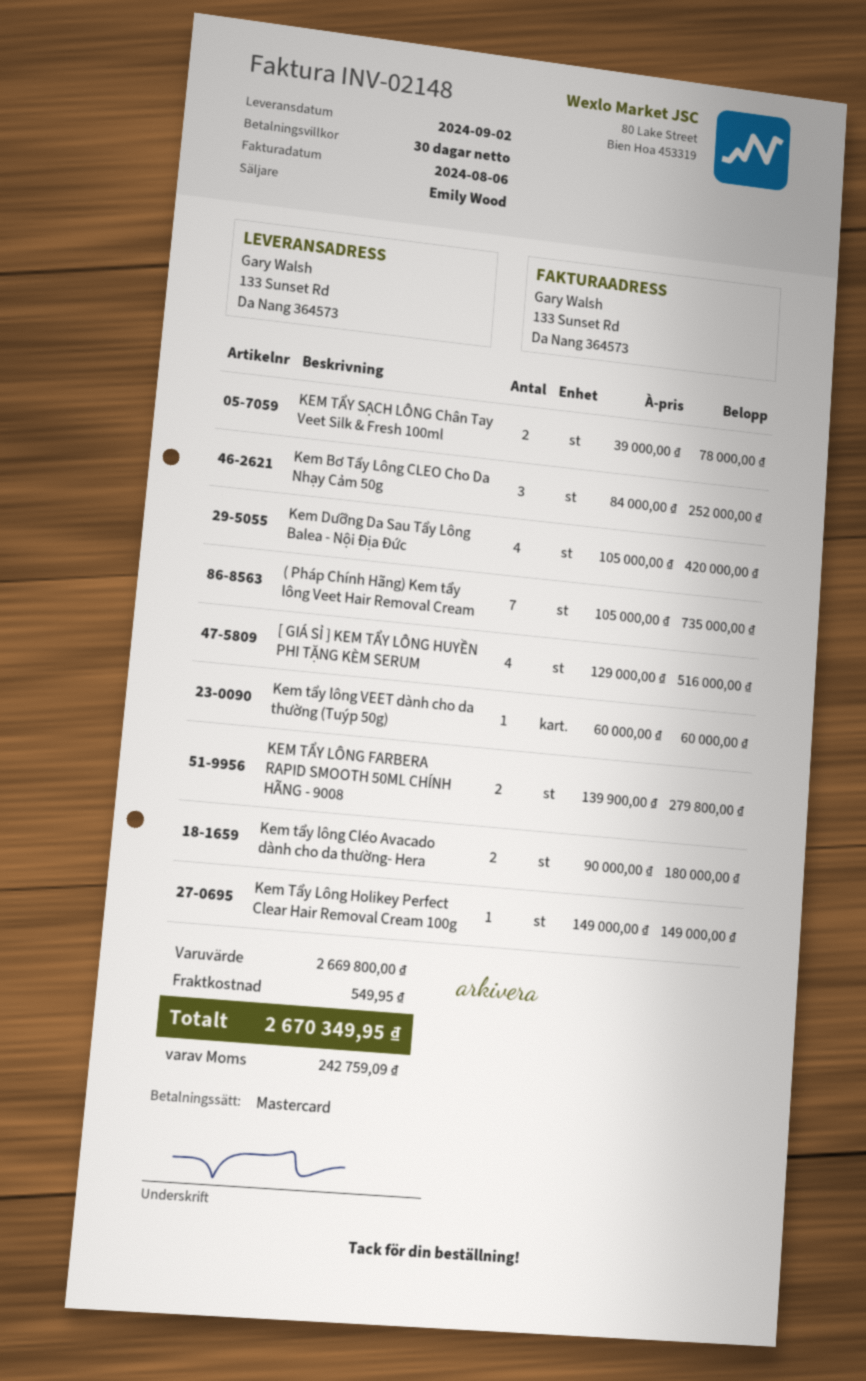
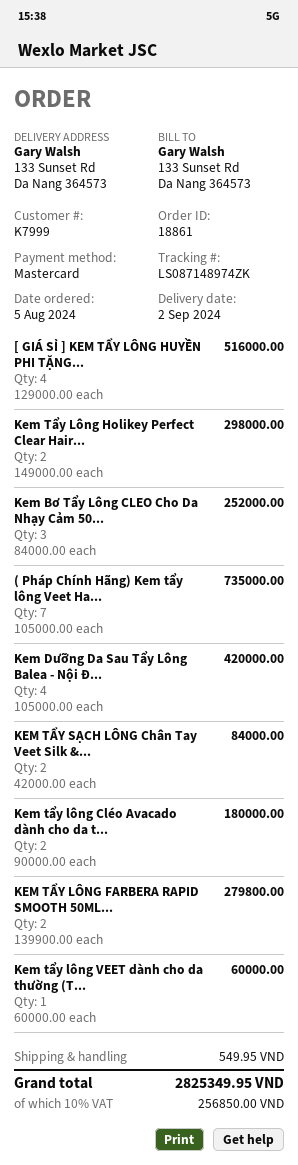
KEM TẨY SẠCH LÔNG Chân Tay Veet Silk & Fresh 100ml: 2 x 39000.00 = 78000.00 -> 2 x 42000.00 = 84000.00
Kem Tẩy Lông Holikey Perfect Clear Hair Removal Cream 100g: 1 x 149000.00 = 149000.00 -> 2 x 149000.00 = 298000.00
tax: 242759.09 -> 256850.00
total: 2670349.95 -> 2825349.95

